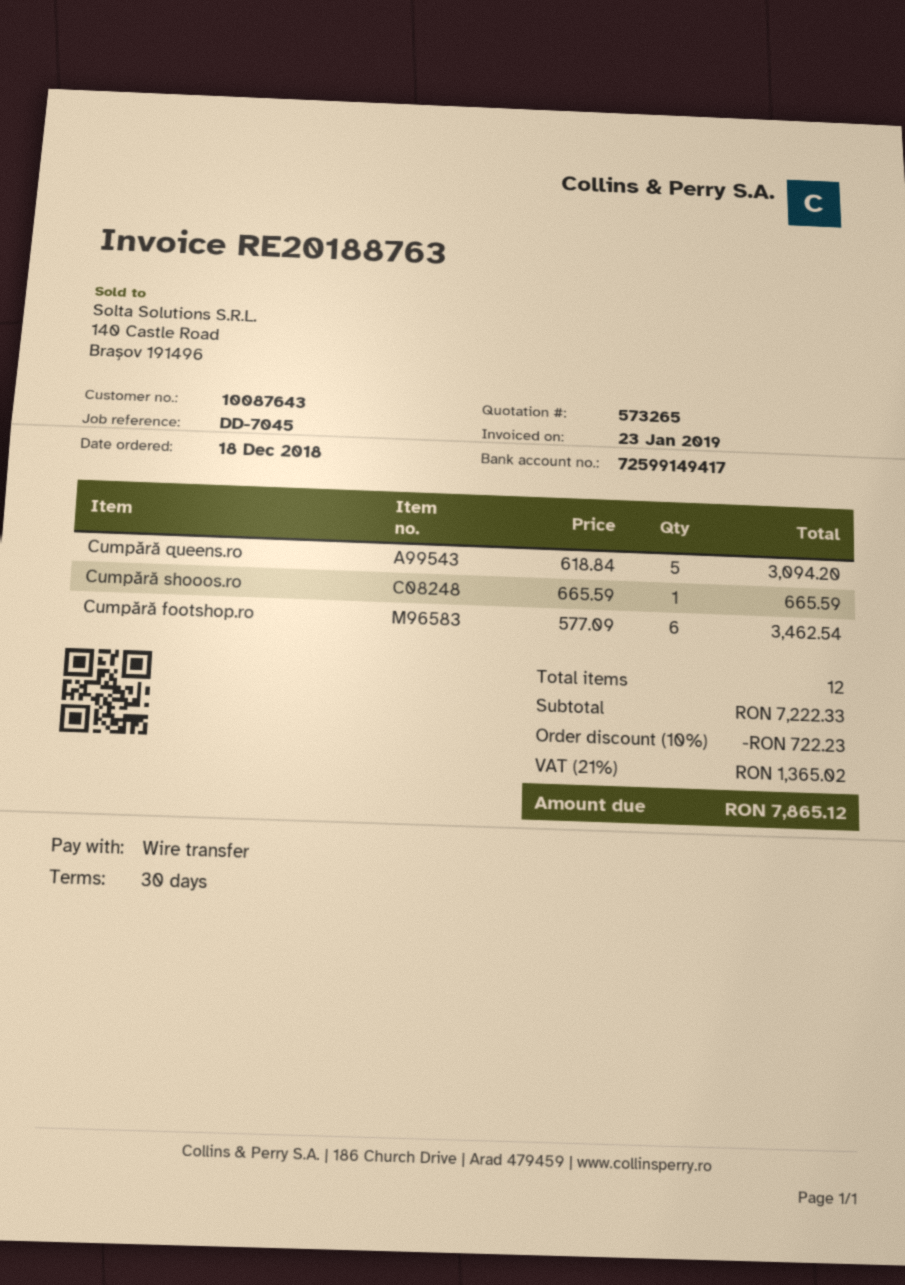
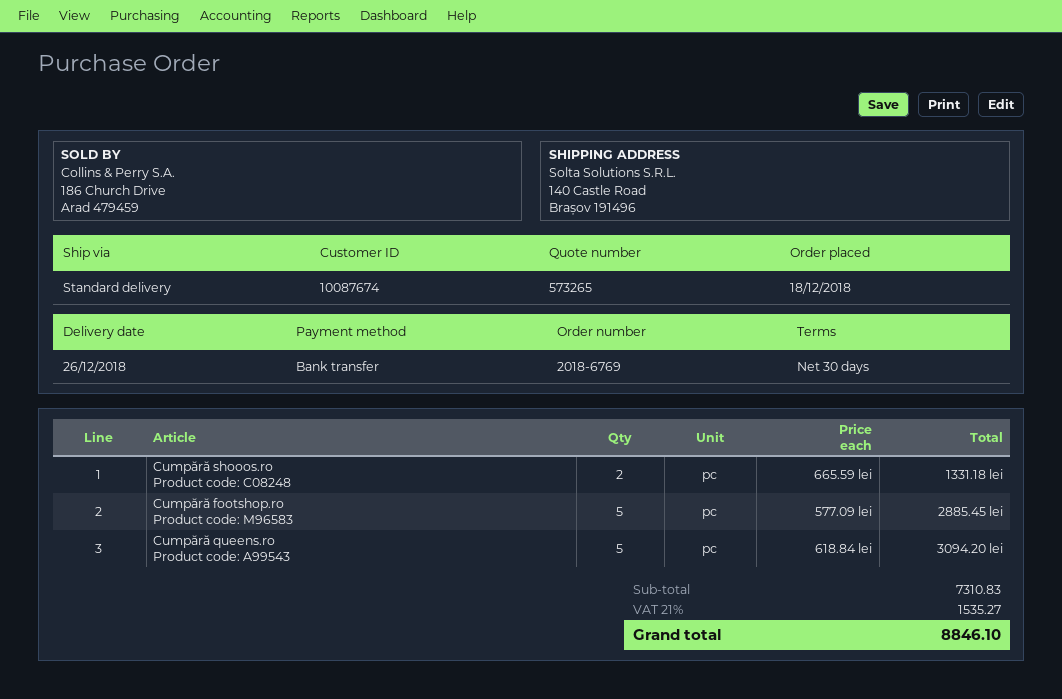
customer number: 10087643 -> 10087674
Cumpără shooos.ro: 1 x 665.59 = 665.59 -> 2 x 665.59 = 1331.18
Cumpără footshop.ro: 6 x 577.09 = 3462.54 -> 5 x 577.09 = 2885.45
subtotal: 7222.33 -> 7310.83
discount: 10% = 722.23 -> none
tax: 21% = 1365.02 -> 21% = 1535.27
total: 7865.12 -> 8846.10

